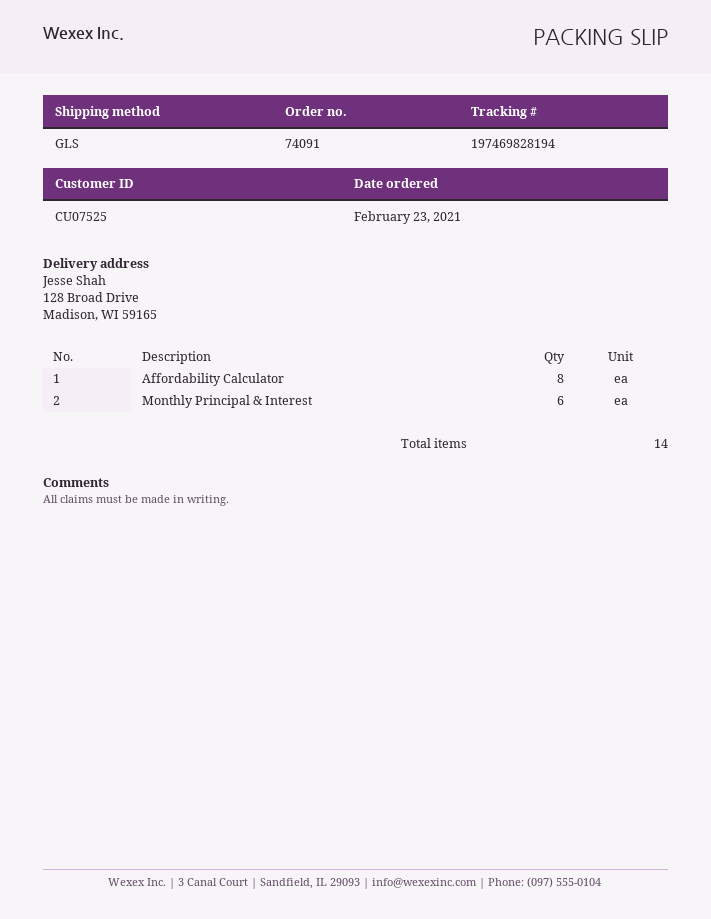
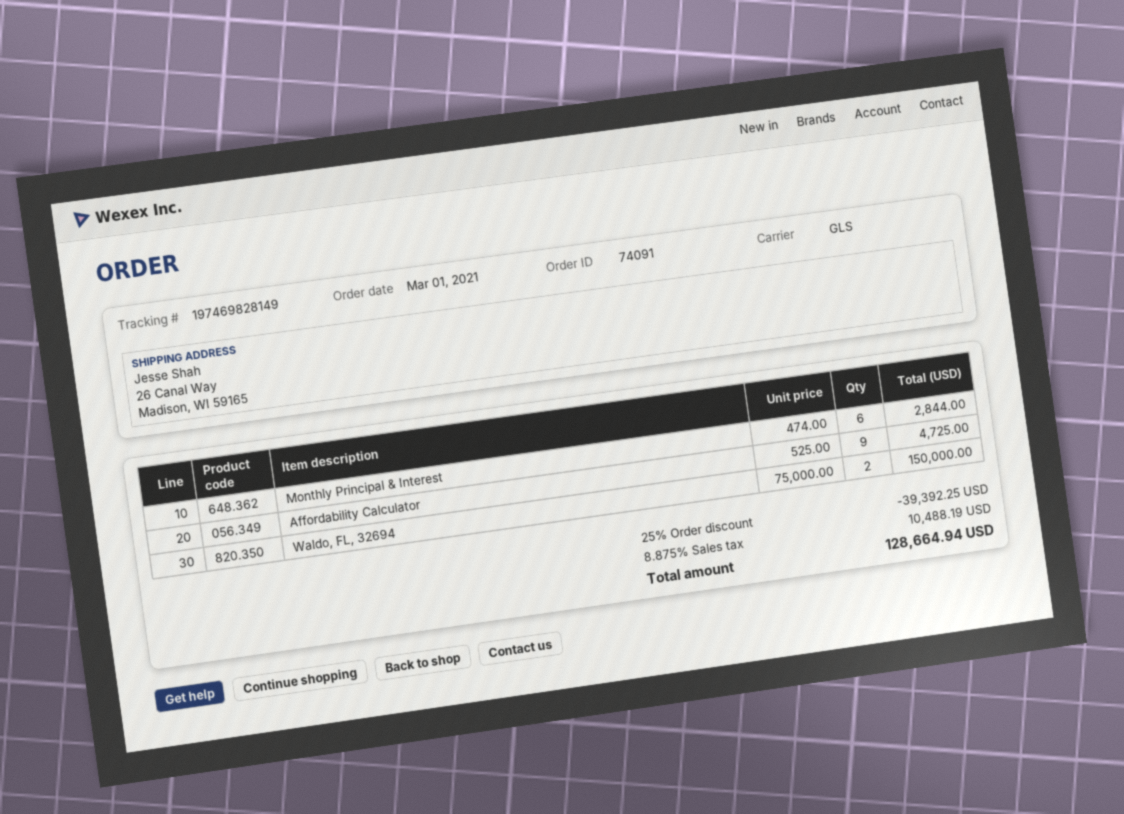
order date: 2021-02-23 -> 2021-03-01
tracking number: 197469828194 -> 197469828149
ship to: 128 Broad Drive, Madison, WI 59165 -> 26 Canal Way, Madison, WI 59165
Affordability Calculator: 8 -> 9
Waldo, FL, 32694: none -> 2

